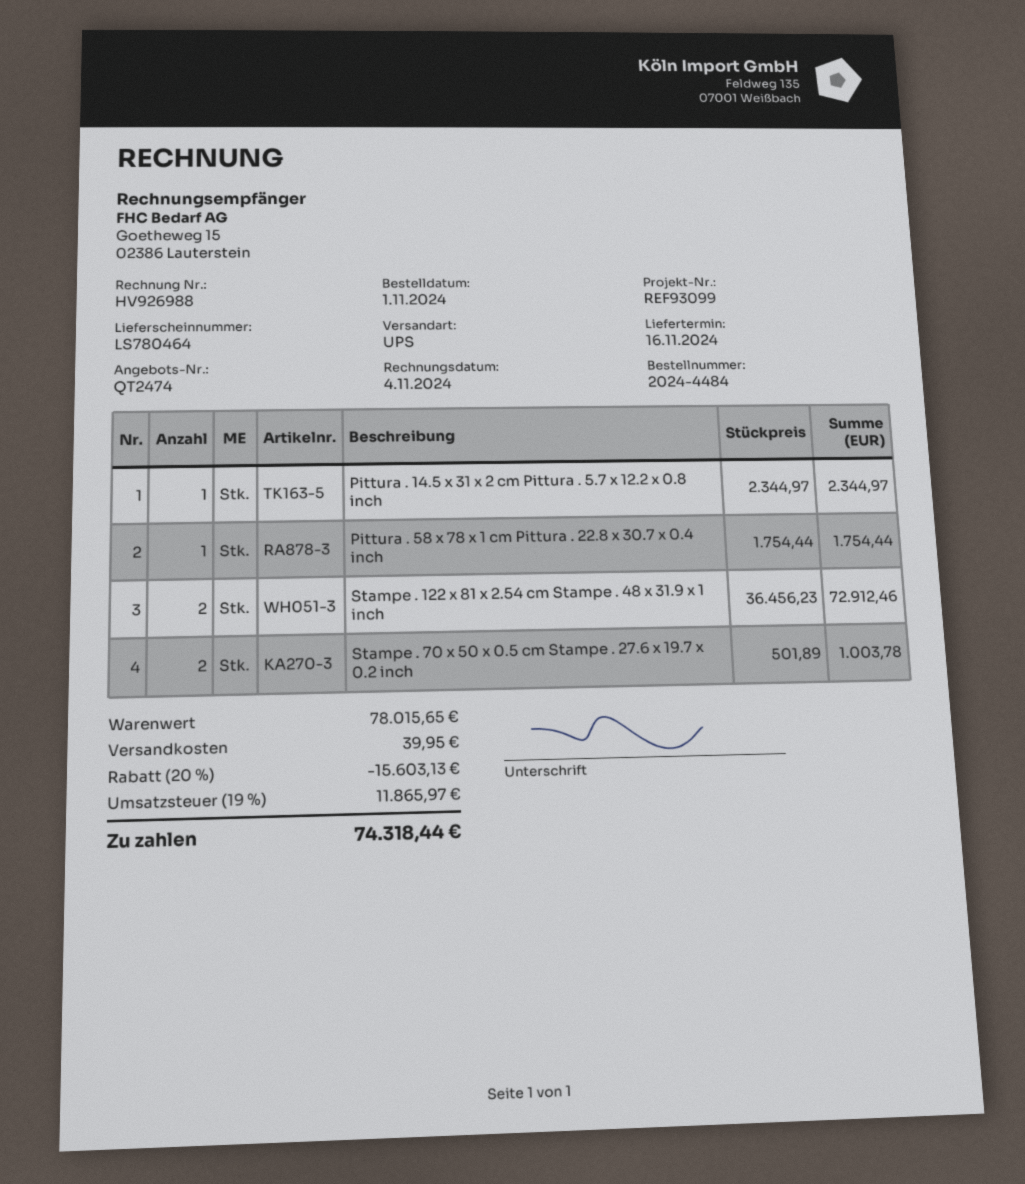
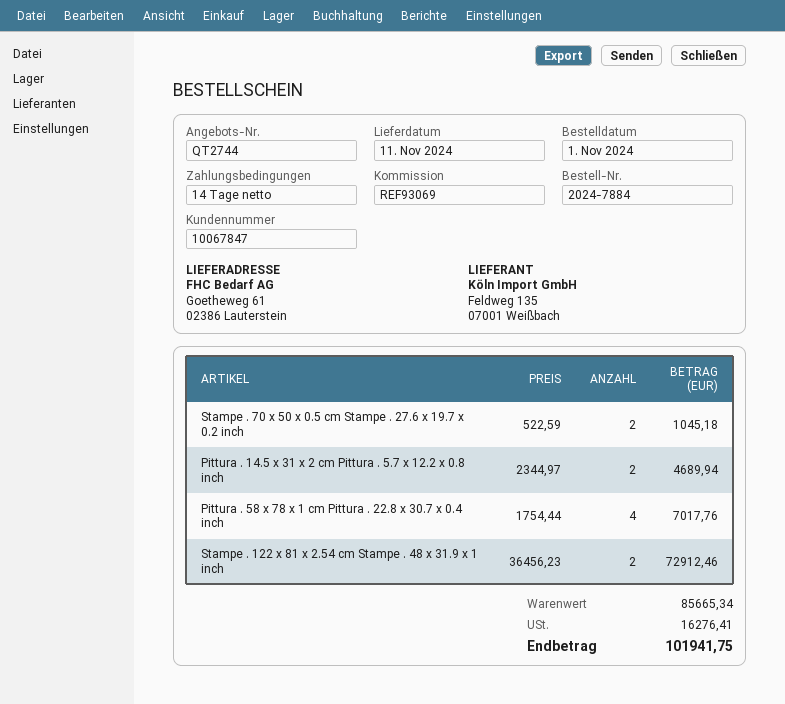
quote number: QT2474 -> QT2744
order number: 2024-4484 -> 2024-7884
delivery date: 2024-11-16 -> 2024-11-11
reference: REF93099 -> REF93069
Pittura . 14.5 x 31 x 2 cm Pittura . 5.7 x 12.2 x 0.8 inch: 1 x 2344.97 = 2344.97 -> 2 x 2344.97 = 4689.94
Pittura . 58 x 78 x 1 cm Pittura . 22.8 x 30.7 x 0.4 inch: 1 x 1754.44 = 1754.44 -> 4 x 1754.44 = 7017.76
Stampe . 70 x 50 x 0.5 cm Stampe . 27.6 x 19.7 x 0.2 inch: 2 x 501.89 = 1003.78 -> 2 x 522.59 = 1045.18
subtotal: 78015.65 -> 85665.34
discount: 20% = 15603.13 -> none
shipping: 39.95 -> none
tax: 11865.97 -> 16276.41
total: 74318.44 -> 101941.75

